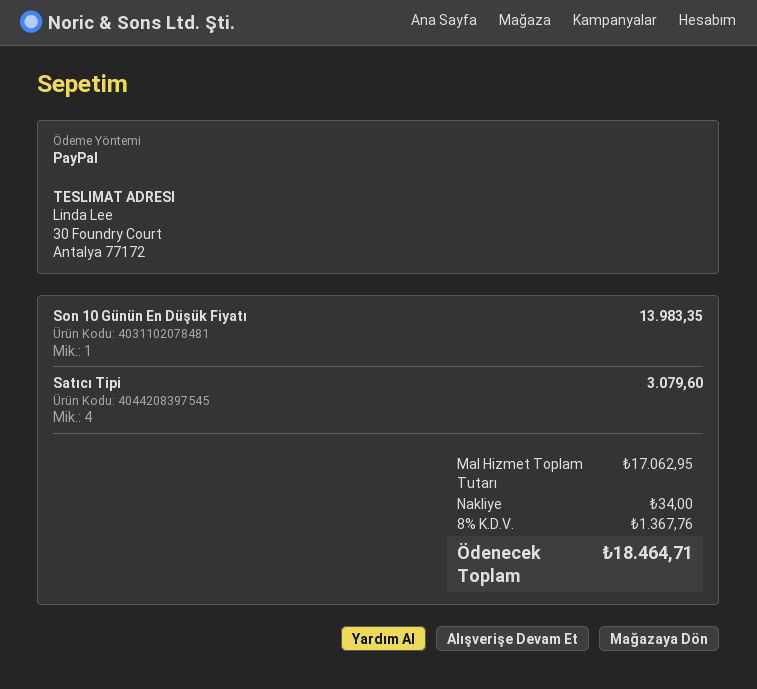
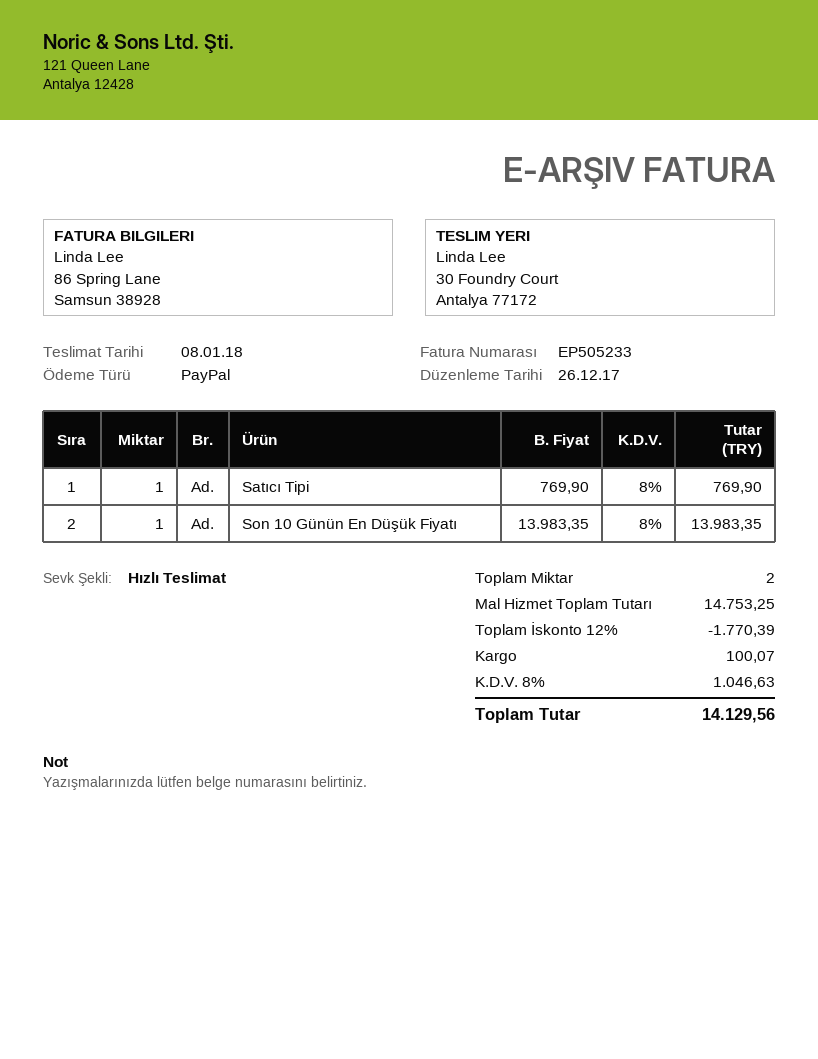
Satıcı Tipi: 4 for 3079.60 -> 1 for 769.90
subtotal: 17062.95 -> 14753.25
discount: none -> 12% = 1770.39
shipping: 34.00 -> 100.07
tax: 8% = 1367.76 -> 8% = 1046.63
total: 18464.71 -> 14129.56

